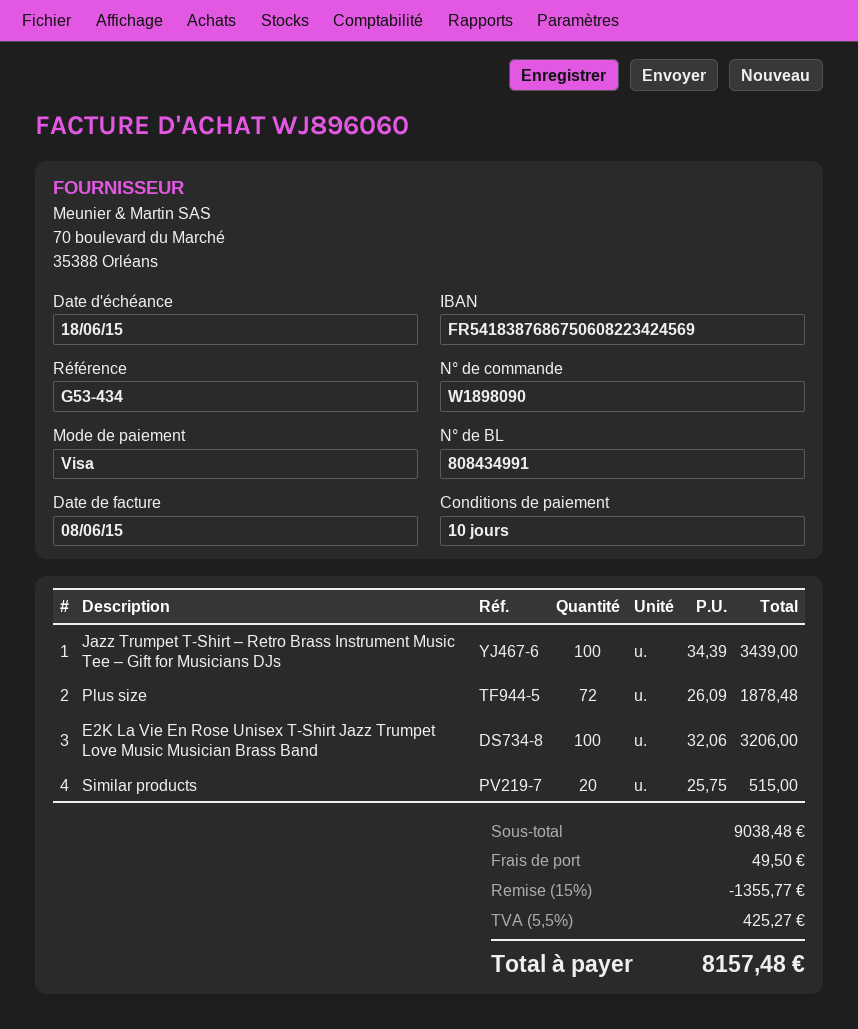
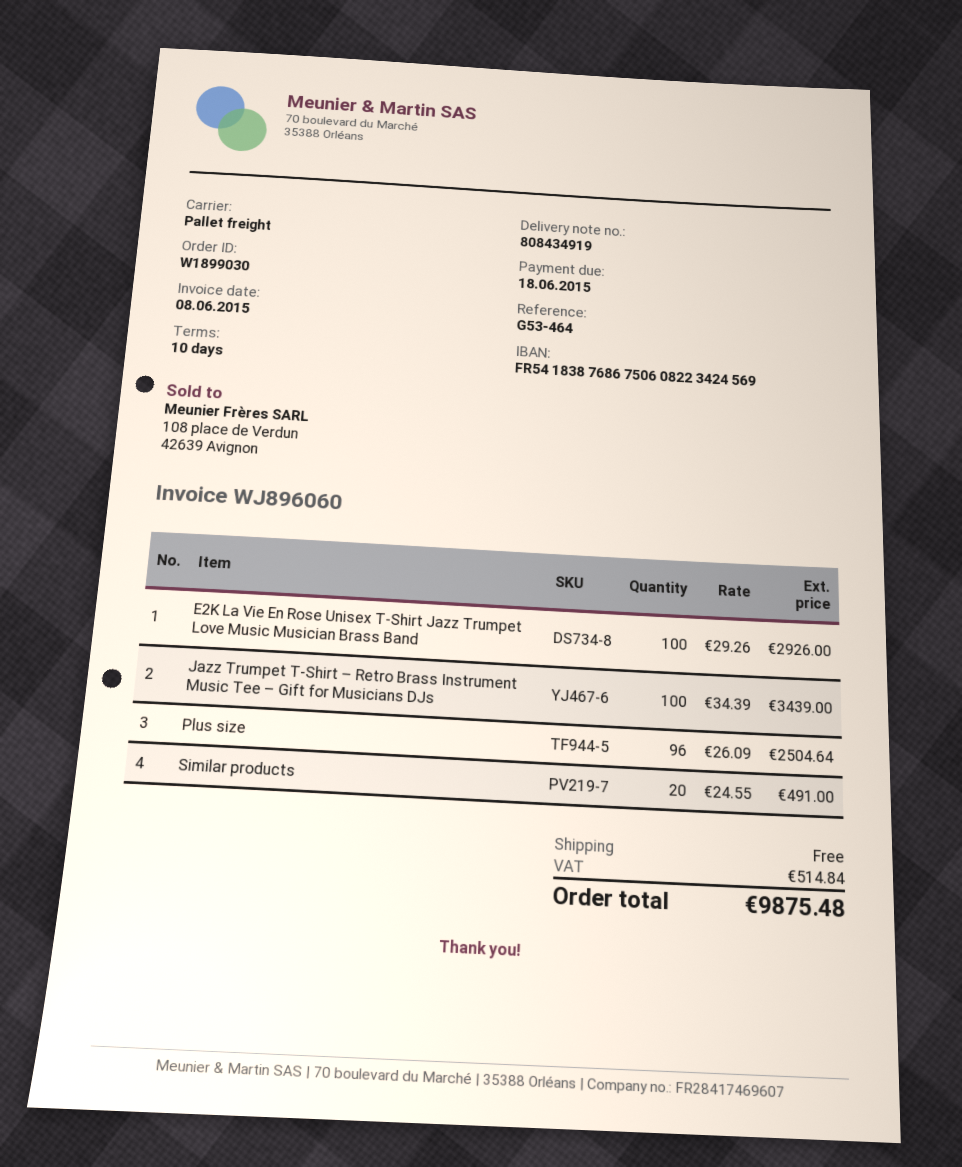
order number: W1898090 -> W1899030
delivery note number: 808434991 -> 808434919
reference: G53-434 -> G53-464
Plus size: 72 x 26.09 = 1878.48 -> 96 x 26.09 = 2504.64
E2K La Vie En Rose Unisex T-Shirt Jazz Trumpet Love Music Musician Brass Band: 100 x 32.06 = 3206.00 -> 100 x 29.26 = 2926.00
Similar products: 20 x 25.75 = 515.00 -> 20 x 24.55 = 491.00
discount: 15% = 1355.77 -> none
shipping: 49.50 -> 0.00
tax: 425.27 -> 514.84
total: 8157.48 -> 9875.48

